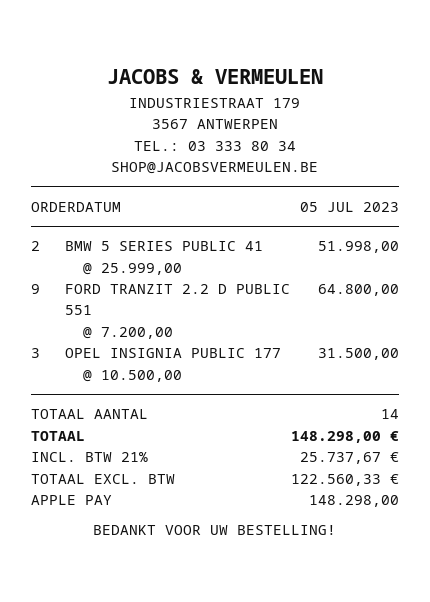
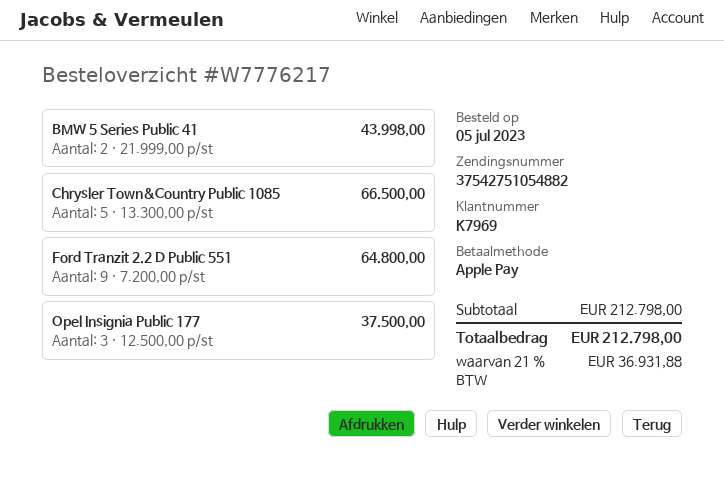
BMW 5 SERIES PUBLIC 41: 2 x 25999.00 = 51998.00 -> 2 x 21999.00 = 43998.00
OPEL INSIGNIA PUBLIC 177: 3 x 10500.00 = 31500.00 -> 3 x 12500.00 = 37500.00
Chrysler Town&Country Public 1085: none -> 5 x 13300.00 = 66500.00
tax: 21% = 25737.67 -> 21% = 36931.88
total: 148298.00 -> 212798.00

